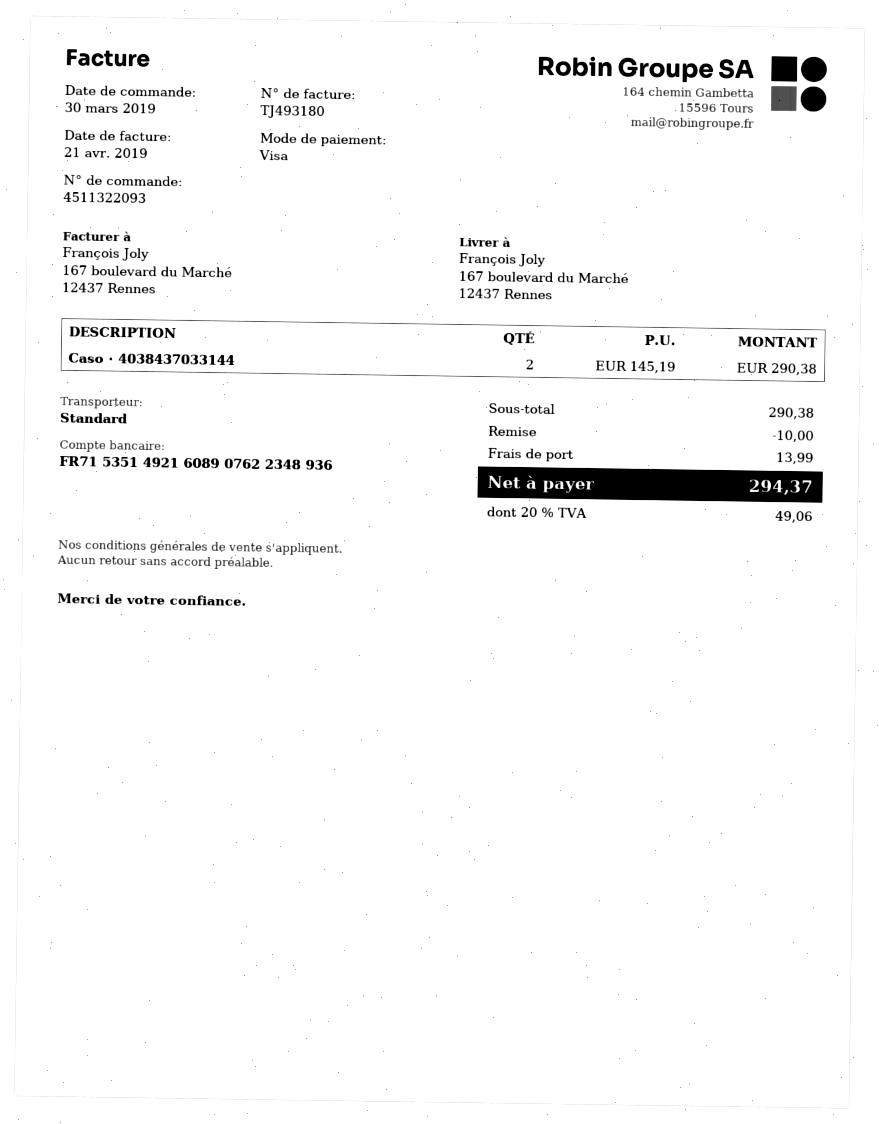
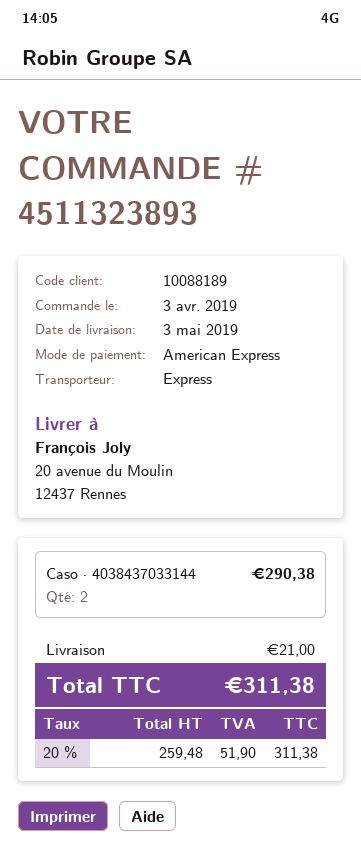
order number: 4511322093 -> 4511323893
order date: 2019-03-30 -> 2019-04-03
payment method: Visa -> American Express
shipping method: standard -> express
ship to: 167 boulevard du Marché, 12437 Rennes -> 20 avenue du Moulin, 12437 Rennes
discount: 10.00 -> none
shipping: 13.99 -> 21.00
tax: 20% = 49.06 -> 20% = 51.90
total: 294.37 -> 311.38

